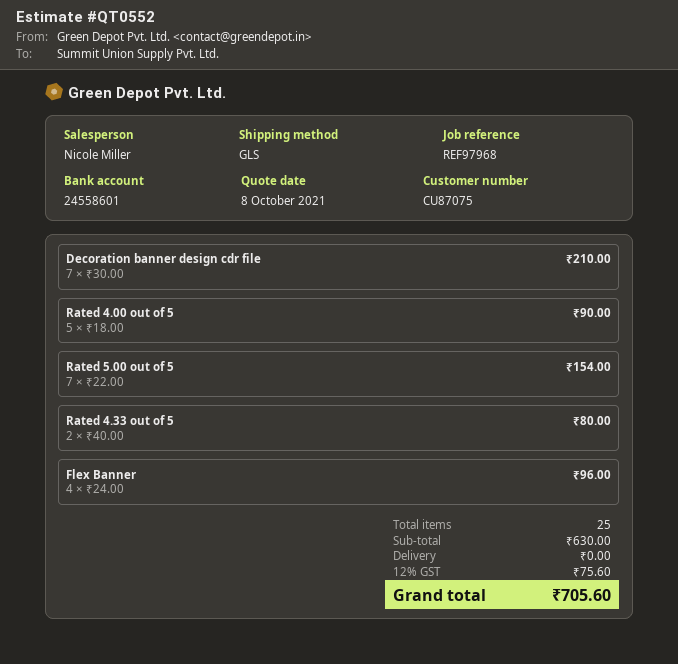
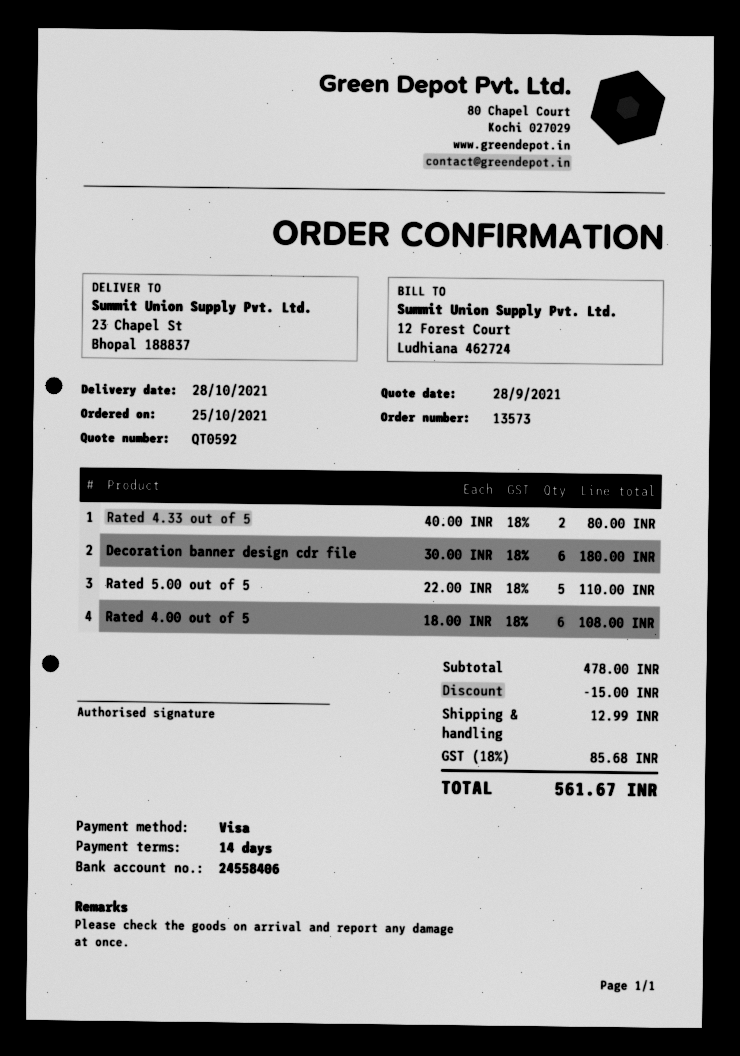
quote number: QT0552 -> QT0592
quote date: 2021-10-08 -> 2021-09-28
bank account: 24558601 -> 24558406
Decoration banner design cdr file: 7 x 30.00 = 210.00 -> 6 x 30.00 = 180.00
Rated 4.00 out of 5: 5 x 18.00 = 90.00 -> 6 x 18.00 = 108.00
Rated 5.00 out of 5: 7 x 22.00 = 154.00 -> 5 x 22.00 = 110.00
Flex Banner: 4 x 24.00 = 96.00 -> none
subtotal: 630.00 -> 478.00
discount: none -> 15.00
shipping: 0.00 -> 12.99
tax: 12% = 75.60 -> 18% = 85.68
total: 705.60 -> 561.67

